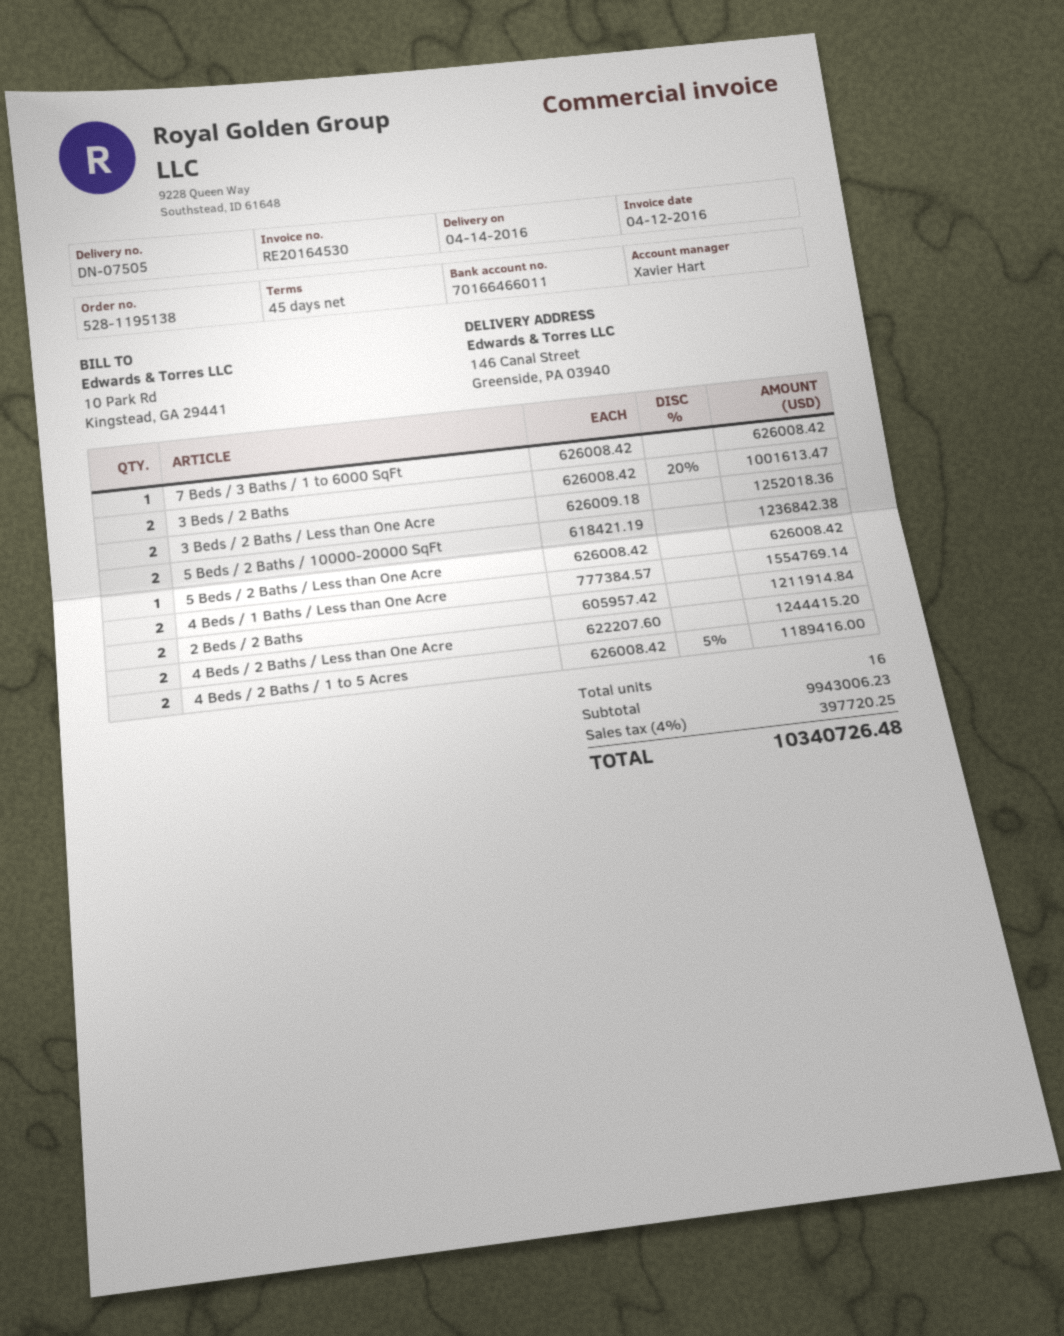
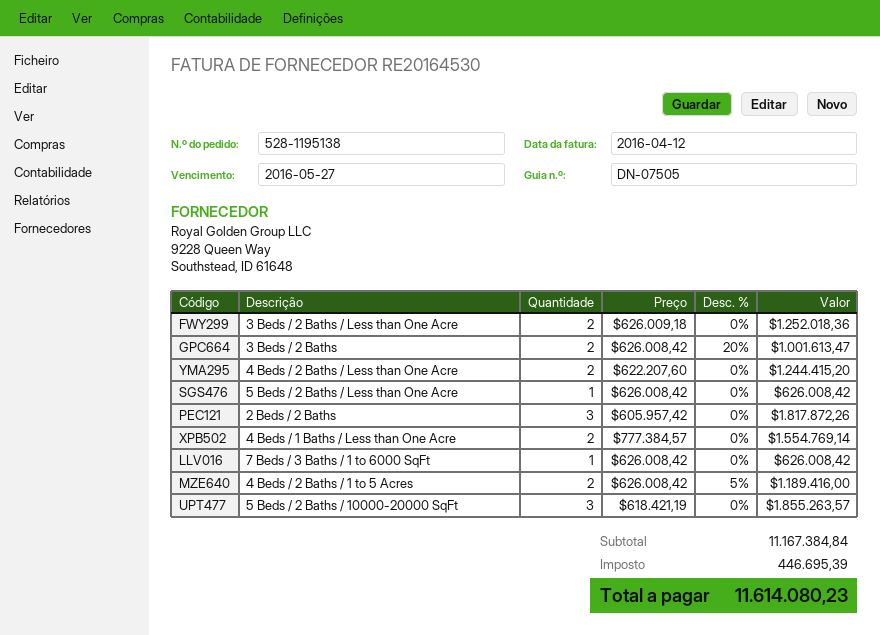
5 Beds / 2 Baths / 10000-20000 SqFt: 2 x 618421.19 = 1236842.38 -> 3 x 618421.19 = 1855263.57
2 Beds / 2 Baths: 2 x 605957.42 = 1211914.84 -> 3 x 605957.42 = 1817872.26
subtotal: 9943006.23 -> 11167384.84
tax: 397720.25 -> 446695.39
total: 10340726.48 -> 11614080.23

